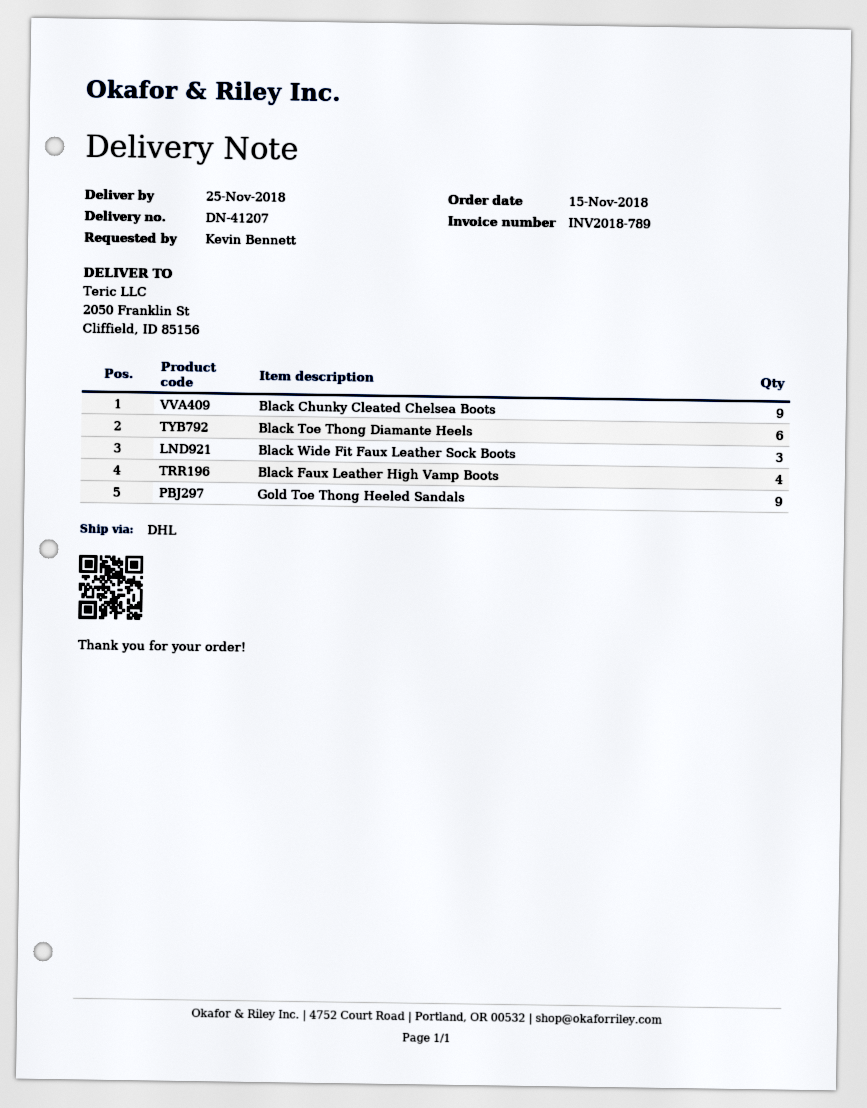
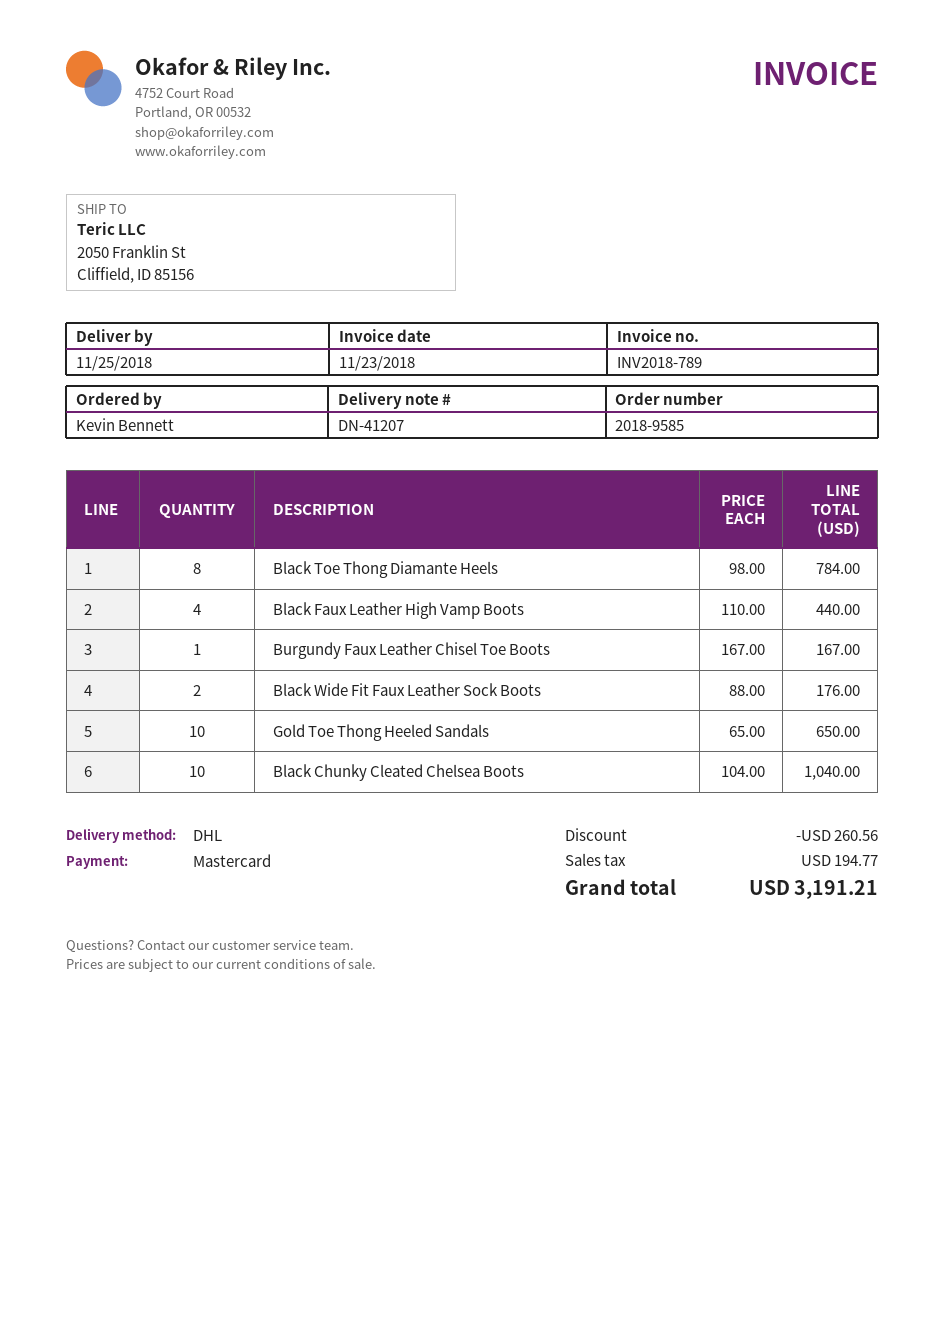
Black Chunky Cleated Chelsea Boots: 9 -> 10
Black Toe Thong Diamante Heels: 6 -> 8
Black Wide Fit Faux Leather Sock Boots: 3 -> 2
Gold Toe Thong Heeled Sandals: 9 -> 10
Burgundy Faux Leather Chisel Toe Boots: none -> 1

